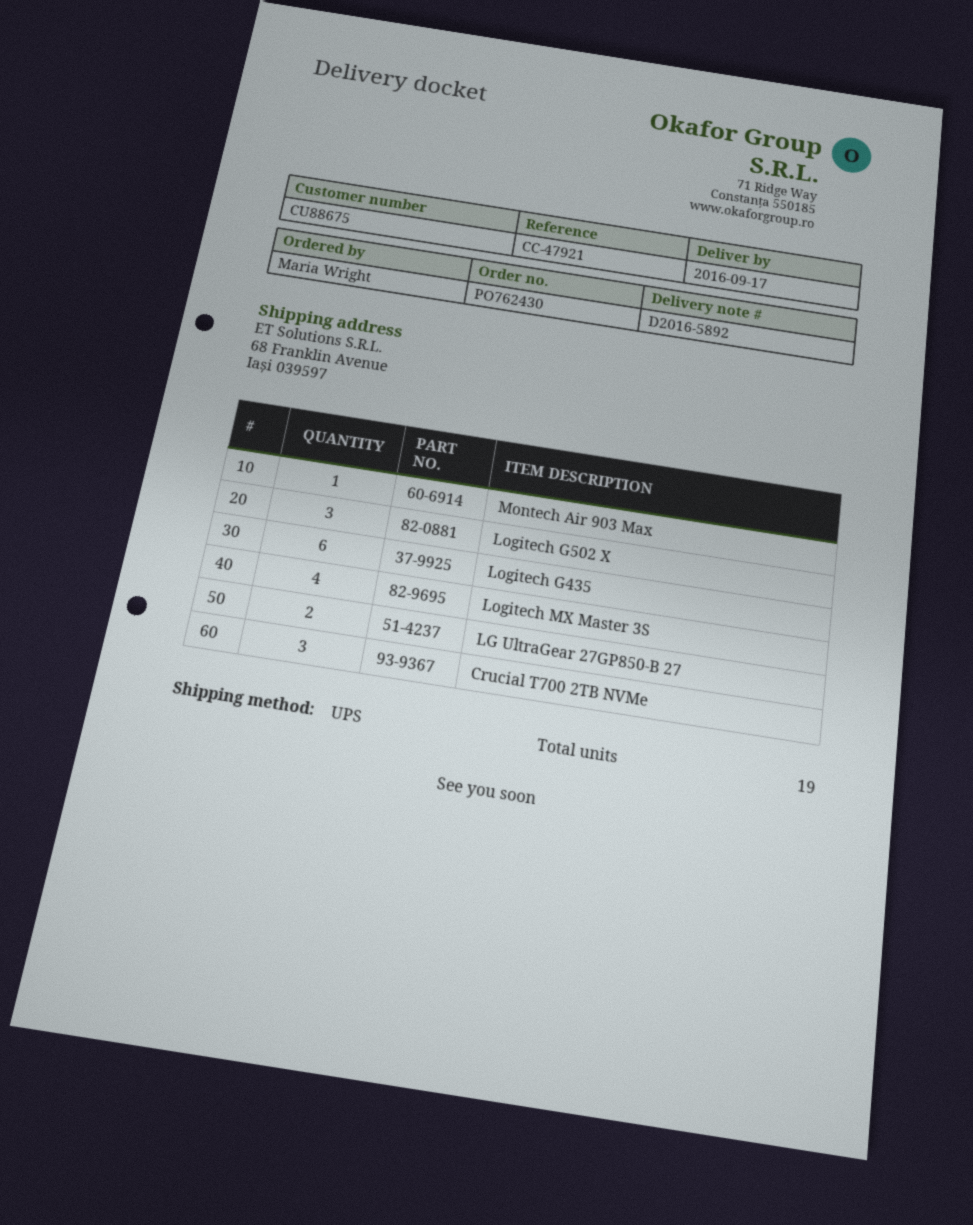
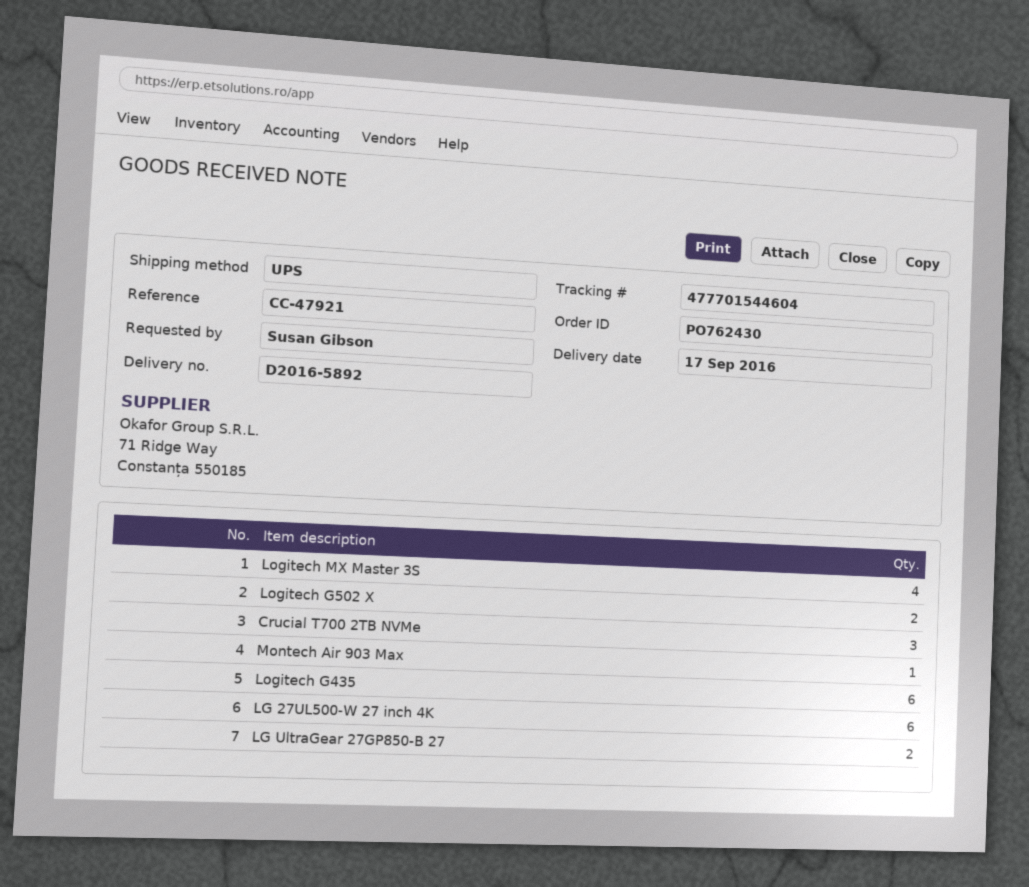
ordered by: Maria Wright -> Susan Gibson
Logitech G502 X: 3 -> 2
LG 27UL500-W 27 inch 4K: none -> 6

